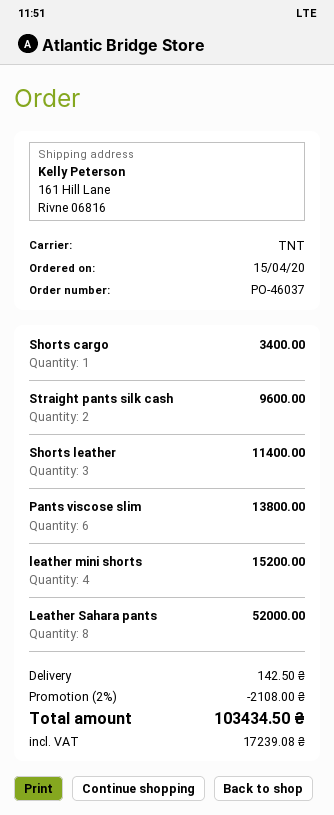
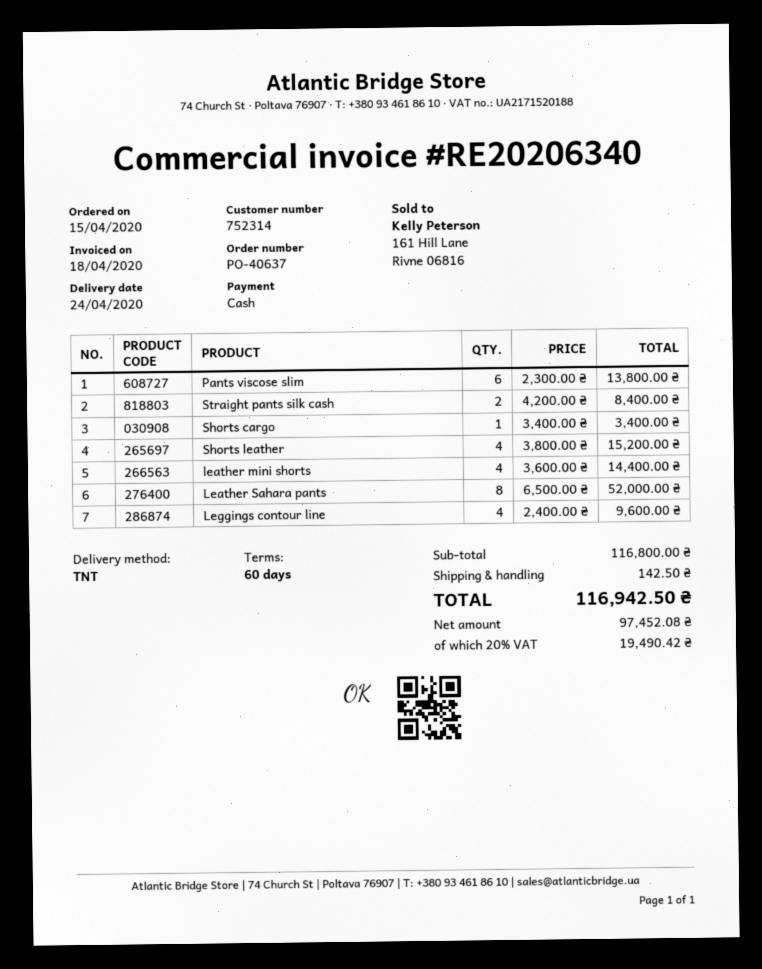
order number: PO-46037 -> PO-40637
Straight pants silk cash: 2 for 9600.00 -> 2 for 8400.00
Shorts leather: 3 for 11400.00 -> 4 for 15200.00
leather mini shorts: 4 for 15200.00 -> 4 for 14400.00
Leggings contour line: none -> 4 for 9600.00
discount: 2% = 2108.00 -> none
tax: 17239.08 -> 19490.42
total: 103434.50 -> 116942.50

